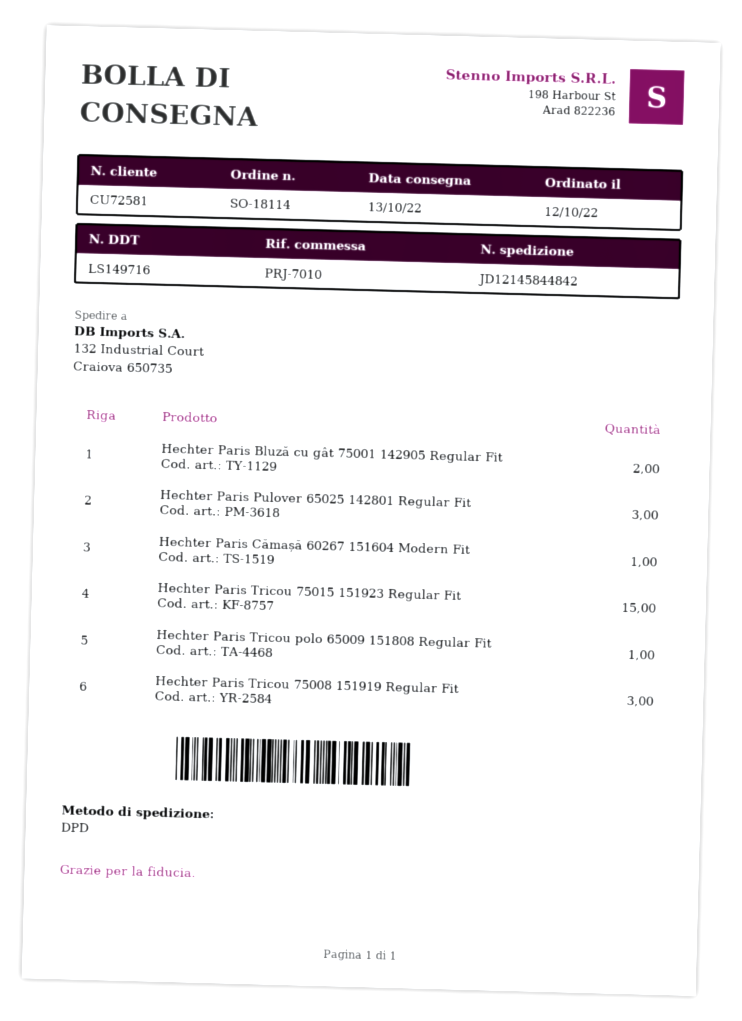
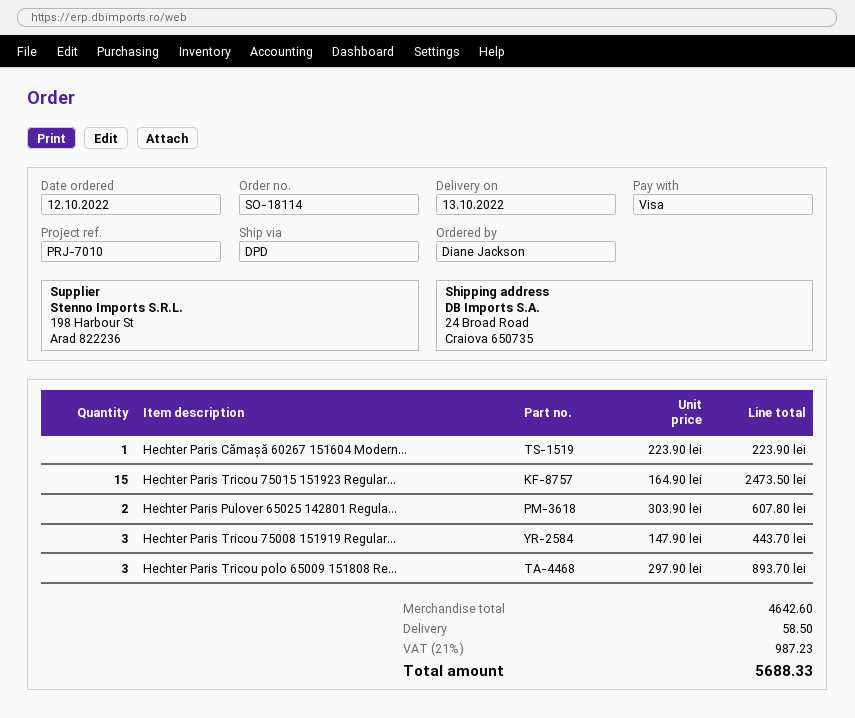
ship to: 132 Industrial Court, Craiova 650735 -> 24 Broad Road, Craiova 650735
Hechter Paris Bluză cu gât 75001 142905 Regular Fit: 2 -> none
Hechter Paris Pulover 65025 142801 Regular Fit: 3 -> 2
Hechter Paris Tricou polo 65009 151808 Regular Fit: 1 -> 3

